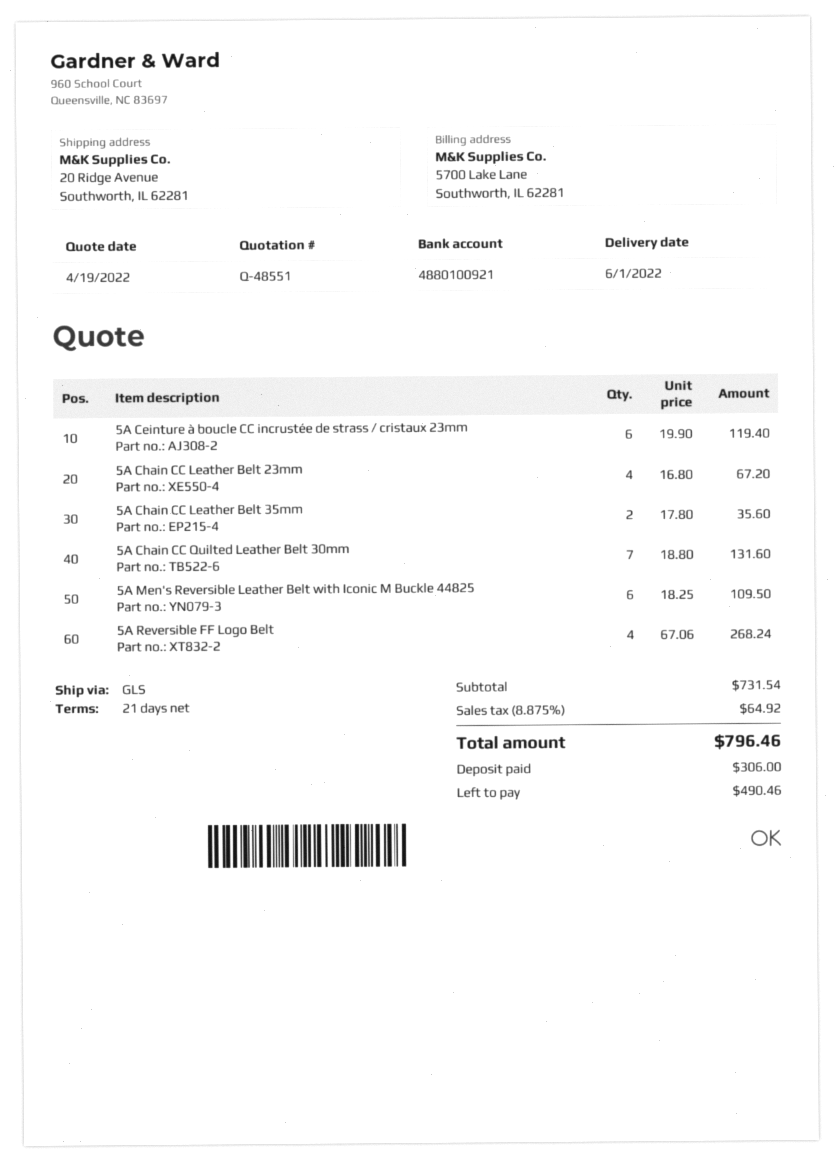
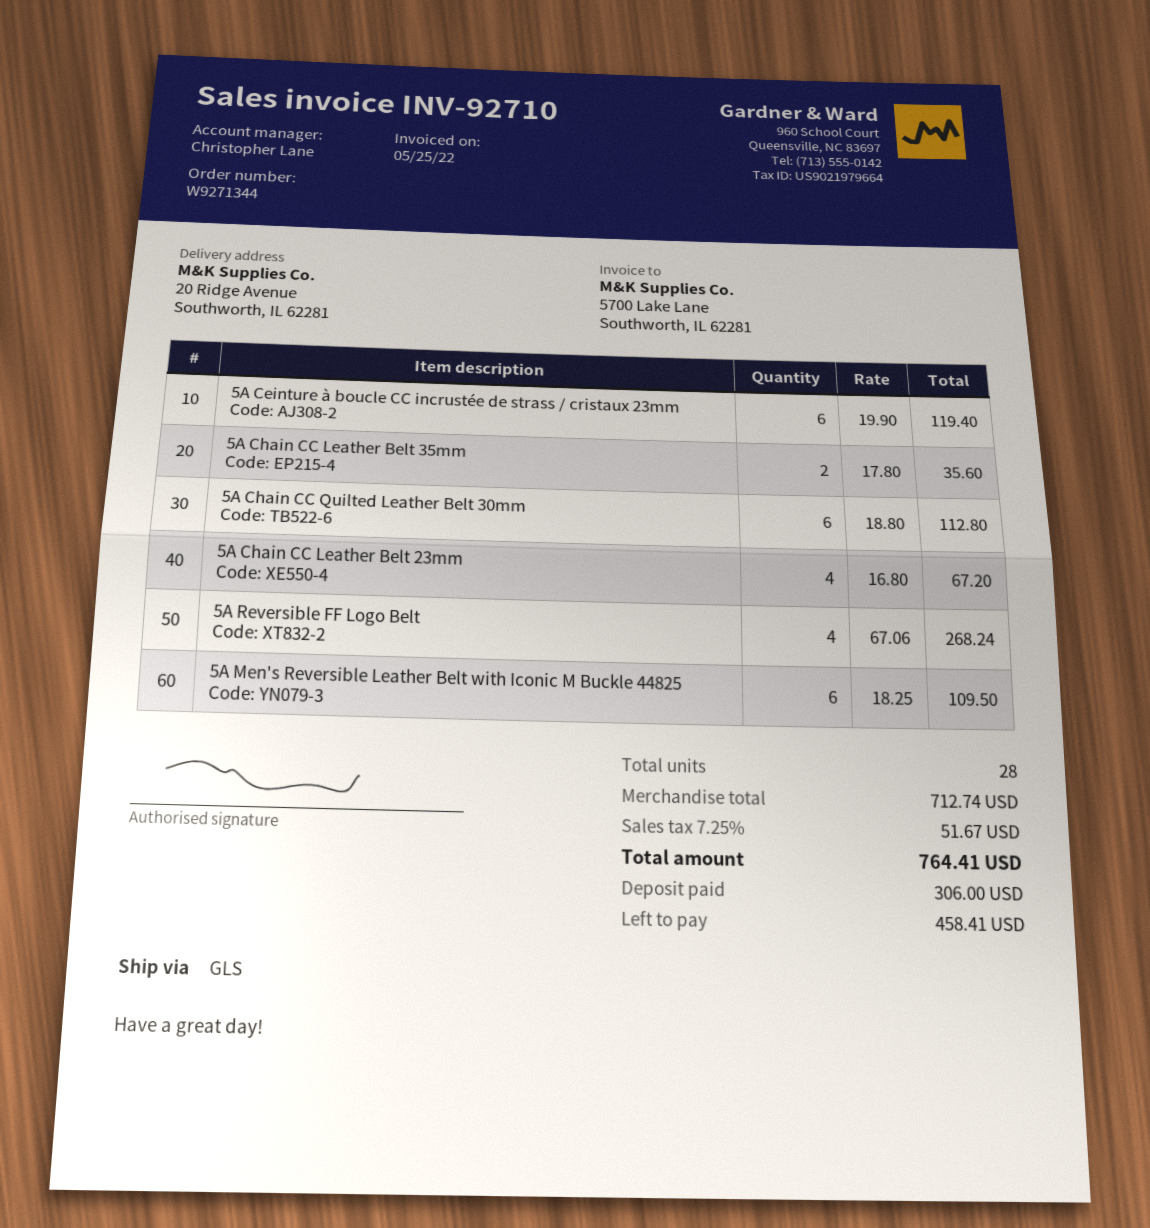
5A Chain CC Quilted Leather Belt 30mm: 7 x 18.80 = 131.60 -> 6 x 18.80 = 112.80
subtotal: 731.54 -> 712.74
tax: 8.875% = 64.92 -> 7.25% = 51.67
total: 796.46 -> 764.41
balance: 490.46 -> 458.41

